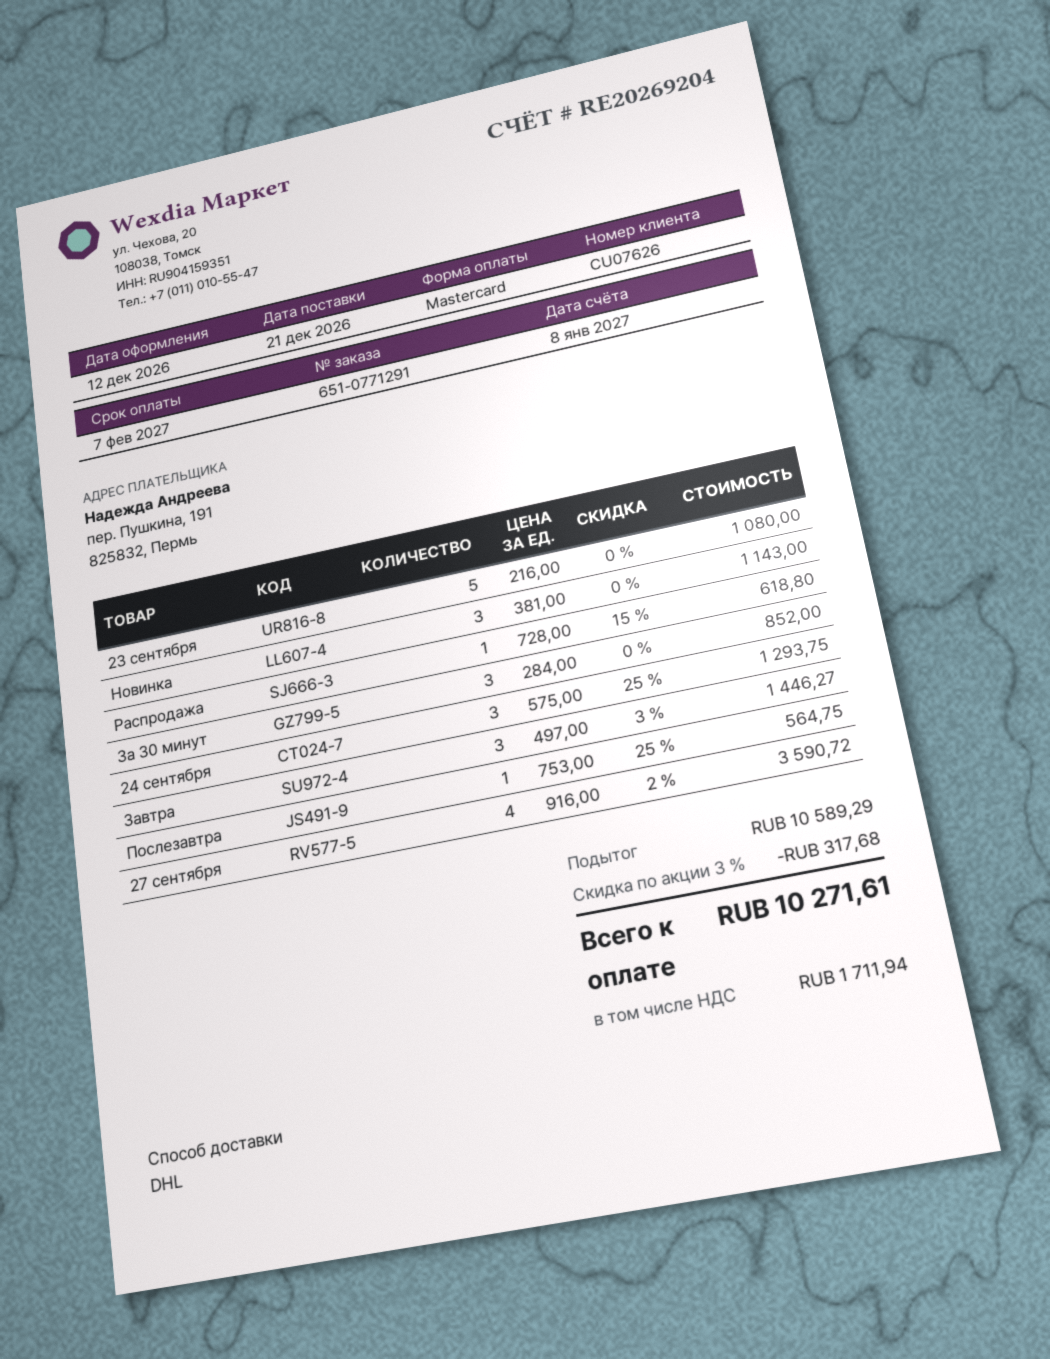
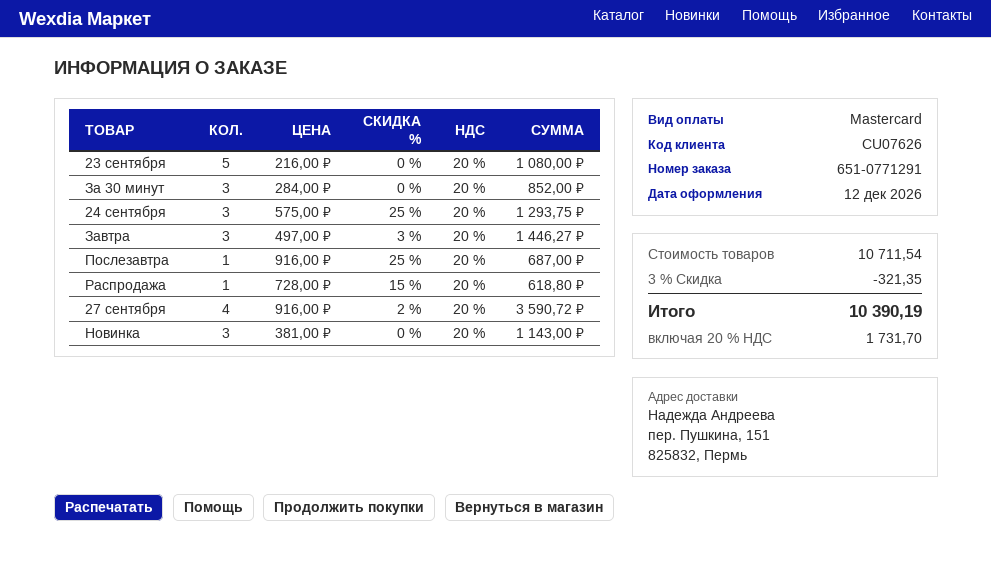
Послезавтра: 1 x 753.00 - 25% = 564.75 -> 1 x 916.00 - 25% = 687.00
subtotal: 10589.29 -> 10711.54
discount: 3% = 317.68 -> 3% = 321.35
tax: 1711.94 -> 1731.70
total: 10271.61 -> 10390.19

